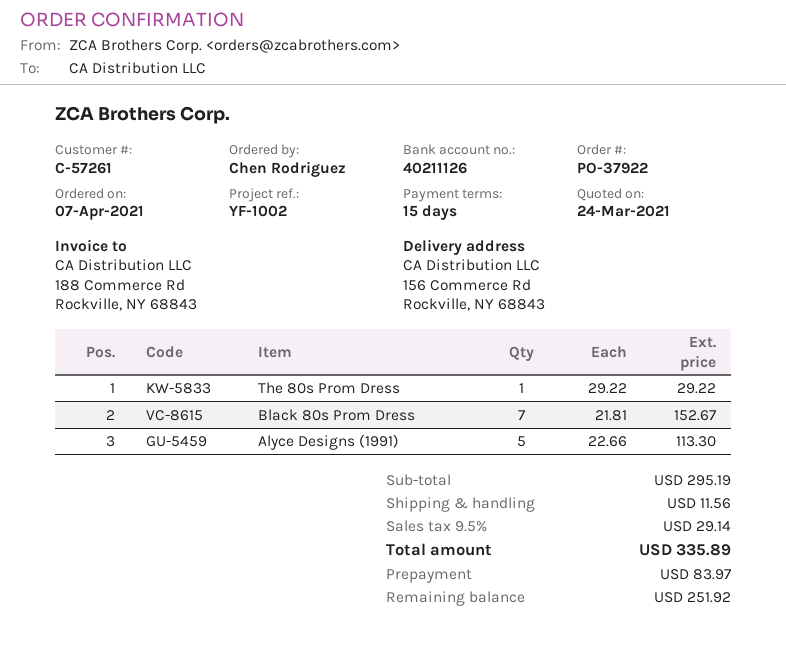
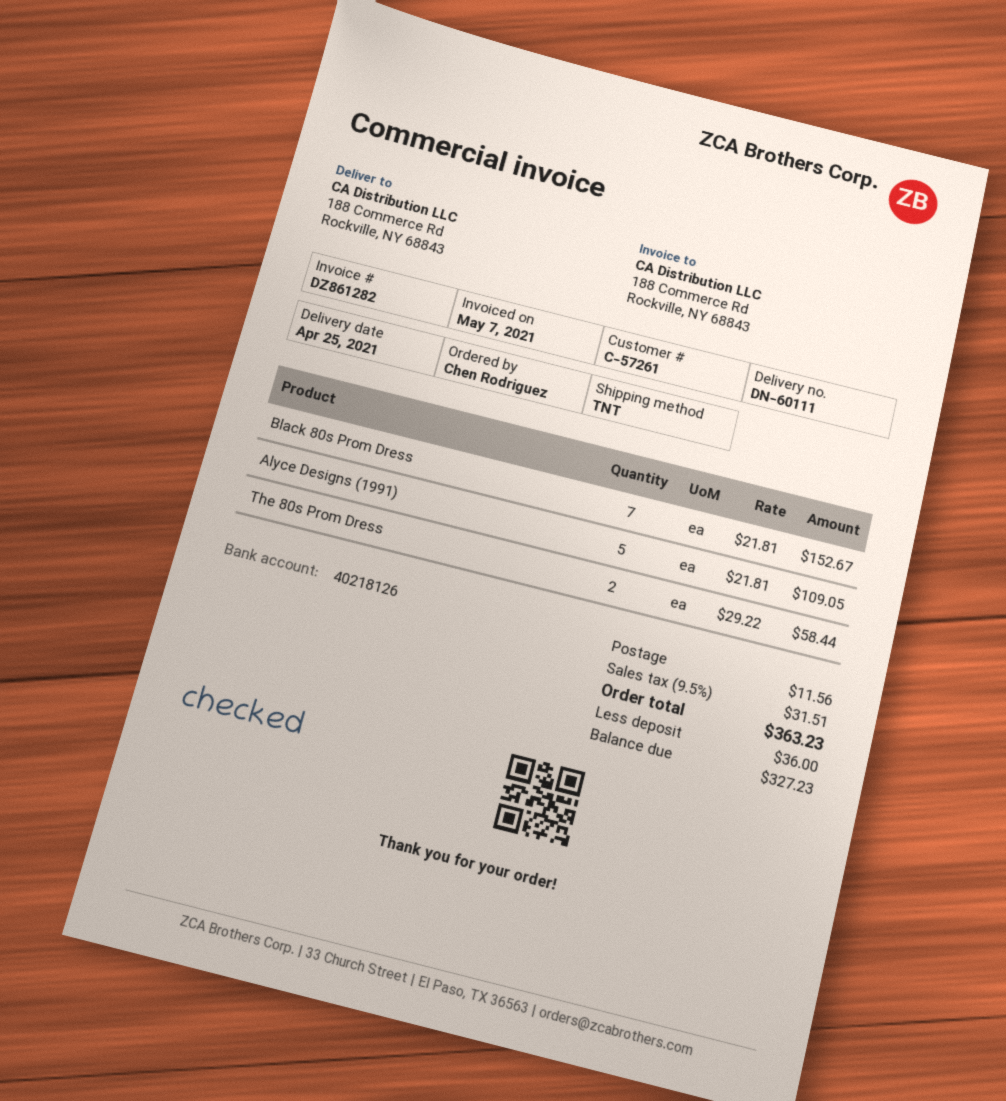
bank account: 40211126 -> 40218126
ship to: 156 Commerce Rd, Rockville, NY 68843 -> 188 Commerce Rd, Rockville, NY 68843
The 80s Prom Dress: 1 x 29.22 = 29.22 -> 2 x 29.22 = 58.44
Alyce Designs (1991): 5 x 22.66 = 113.30 -> 5 x 21.81 = 109.05
tax: 9.5% = 29.14 -> 9.5% = 31.51
total: 335.89 -> 363.23
deposit: 83.97 -> 36.00
balance: 251.92 -> 327.23

